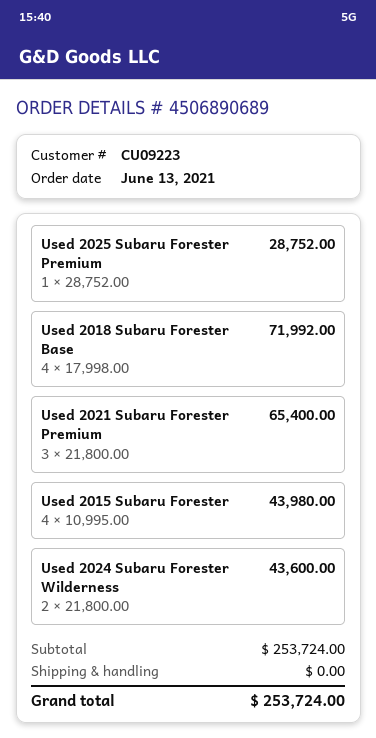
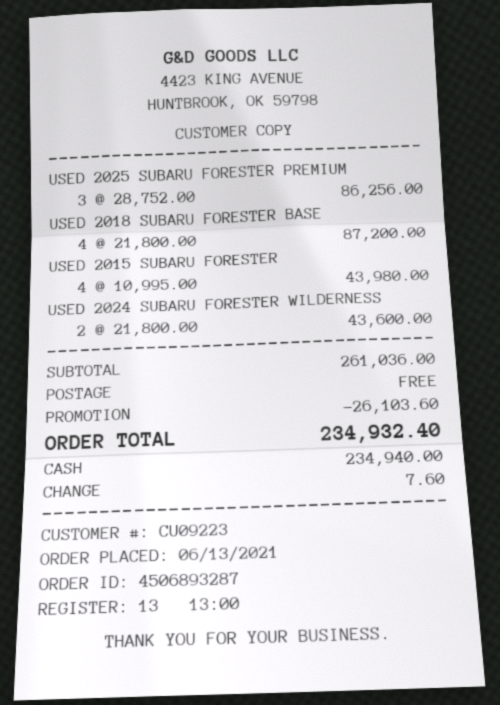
order number: 4506890689 -> 4506893287
Used 2025 Subaru Forester Premium: 1 x 28752.00 = 28752.00 -> 3 x 28752.00 = 86256.00
Used 2018 Subaru Forester Base: 4 x 17998.00 = 71992.00 -> 4 x 21800.00 = 87200.00
Used 2021 Subaru Forester Premium: 3 x 21800.00 = 65400.00 -> none
subtotal: 253724.00 -> 261036.00
discount: none -> 26103.60
total: 253724.00 -> 234932.40

